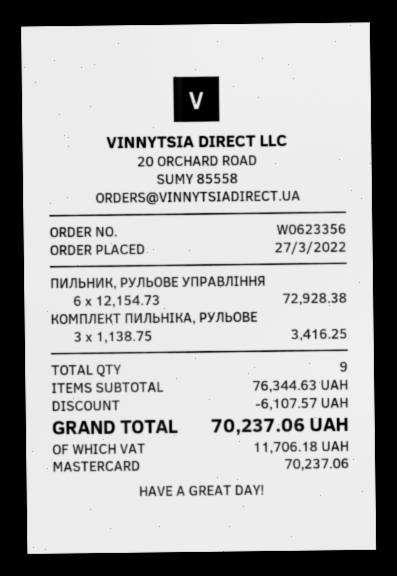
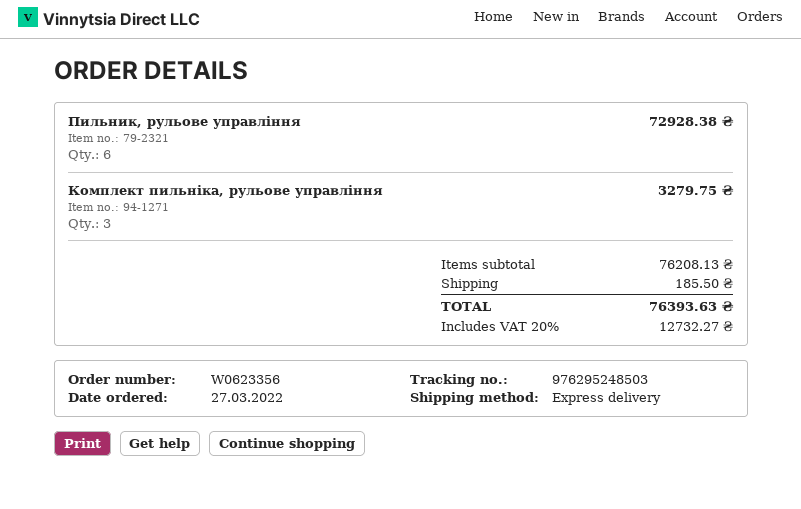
КОМПЛЕКТ ПИЛЬНІКА, РУЛЬОВЕ: 3 for 3416.25 -> 3 for 3279.75
subtotal: 76344.63 -> 76208.13
discount: 6107.57 -> none
shipping: none -> 185.50
tax: 11706.18 -> 12732.27
total: 70237.06 -> 76393.63

